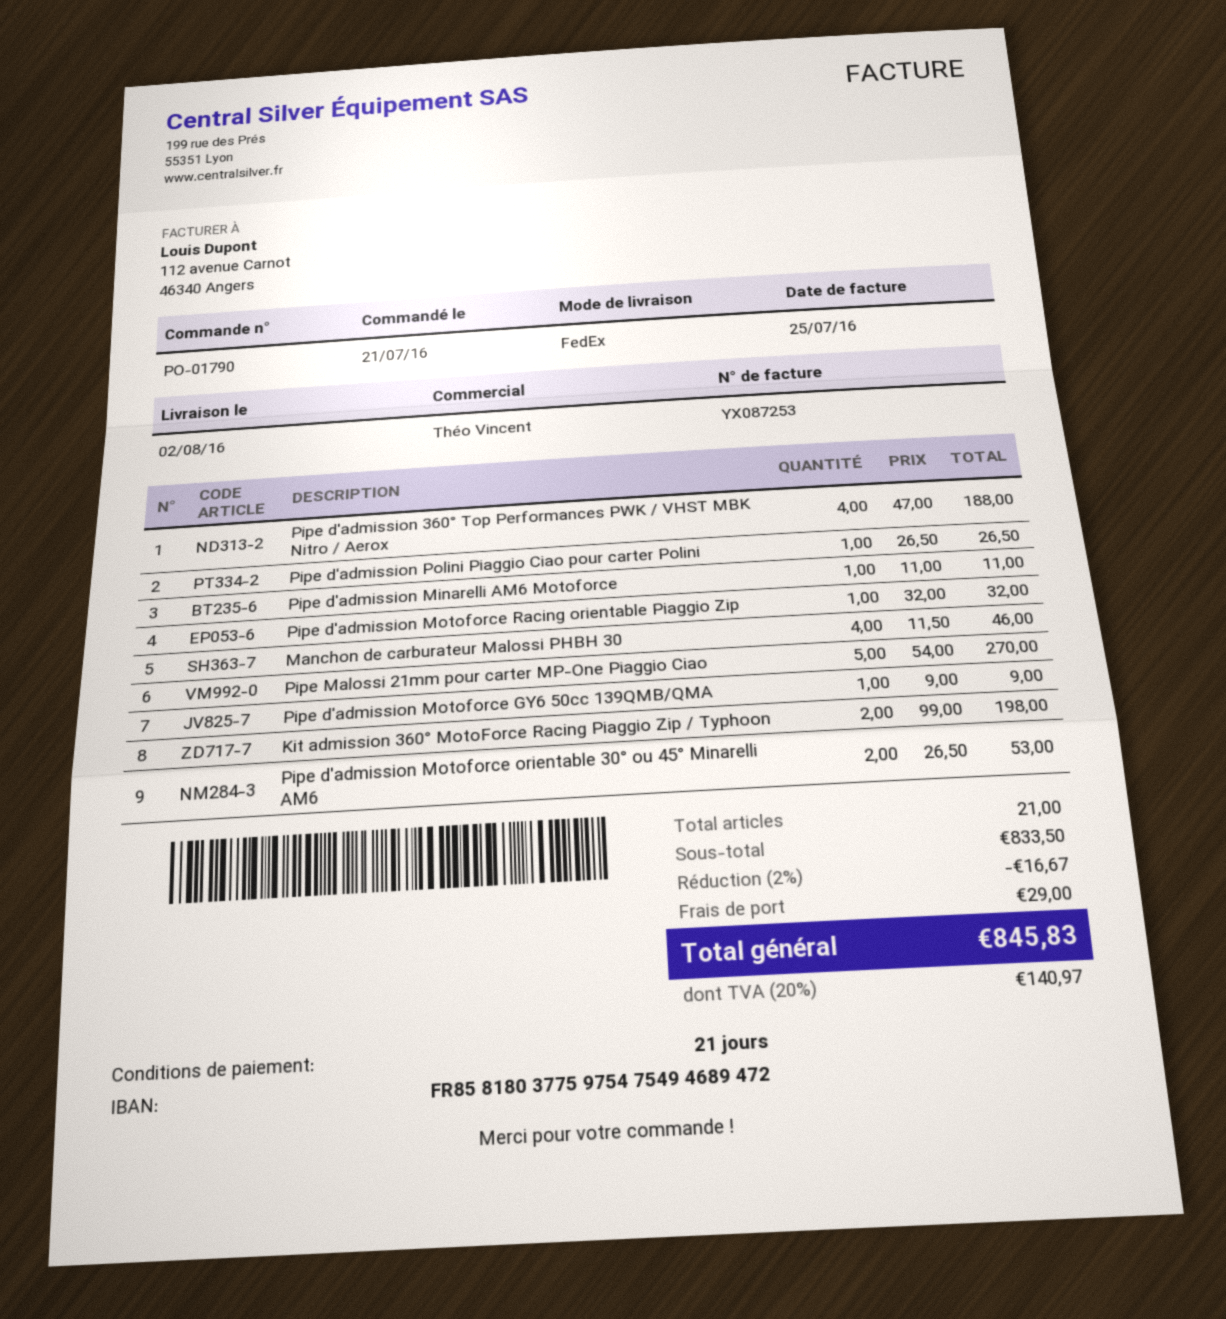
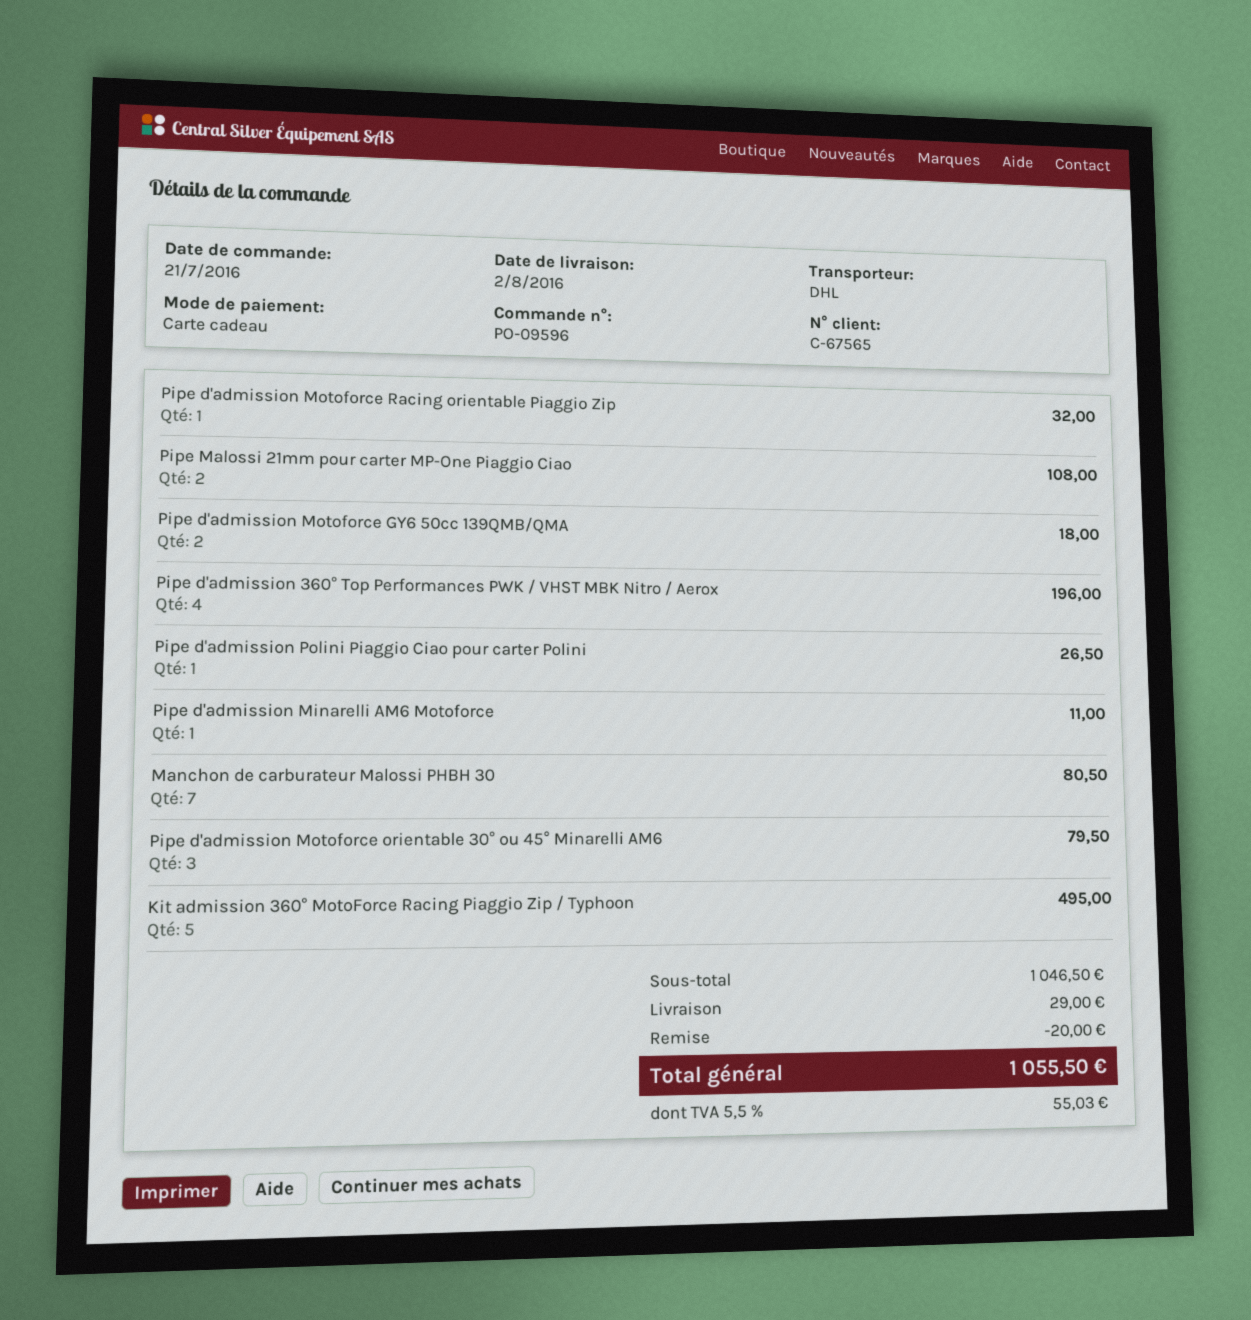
order number: PO-01790 -> PO-09596
shipping method: FedEx -> DHL
Pipe d'admission 360° Top Performances PWK / VHST MBK Nitro / Aerox: 4 for 188.00 -> 4 for 196.00
Manchon de carburateur Malossi PHBH 30: 4 for 46.00 -> 7 for 80.50
Pipe Malossi 21mm pour carter MP-One Piaggio Ciao: 5 for 270.00 -> 2 for 108.00
Pipe d'admission Motoforce GY6 50cc 139QMB/QMA: 1 for 9.00 -> 2 for 18.00
Kit admission 360° MotoForce Racing Piaggio Zip / Typhoon: 2 for 198.00 -> 5 for 495.00
Pipe d'admission Motoforce orientable 30° ou 45° Minarelli AM6: 2 for 53.00 -> 3 for 79.50
subtotal: 833.50 -> 1046.50
discount: 16.67 -> 20.00
tax: 20% = 140.97 -> 5.5% = 55.03
total: 845.83 -> 1055.50

